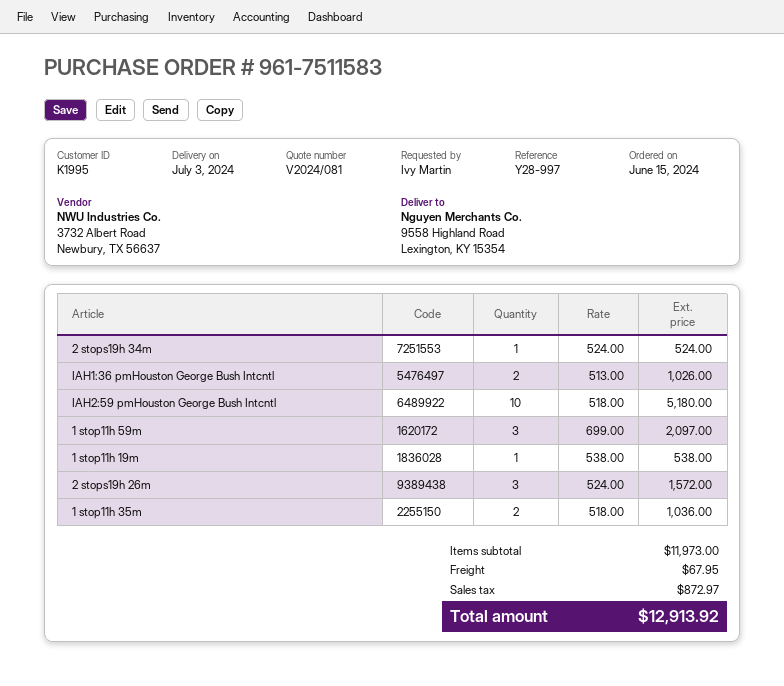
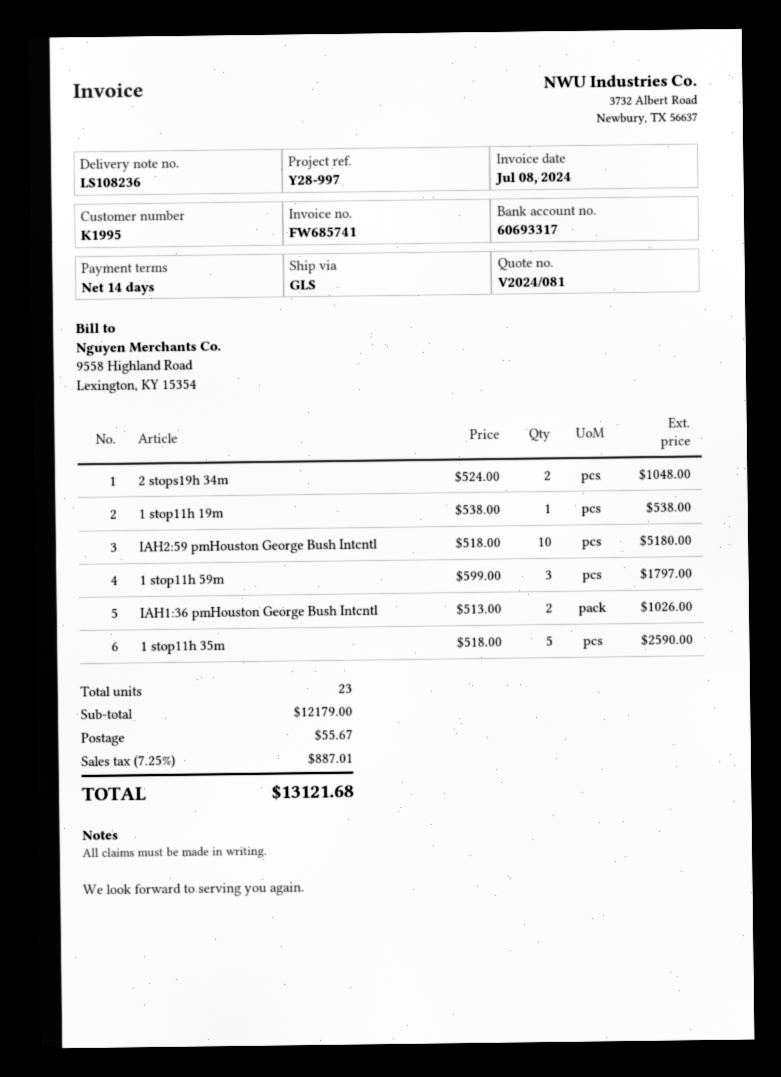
2 stops19h 34m: 1 x 524.00 = 524.00 -> 2 x 524.00 = 1048.00
1 stop11h 59m: 3 x 699.00 = 2097.00 -> 3 x 599.00 = 1797.00
2 stops19h 26m: 3 x 524.00 = 1572.00 -> none
1 stop11h 35m: 2 x 518.00 = 1036.00 -> 5 x 518.00 = 2590.00
subtotal: 11973.00 -> 12179.00
shipping: 67.95 -> 55.67
tax: 872.97 -> 887.01
total: 12913.92 -> 13121.68

